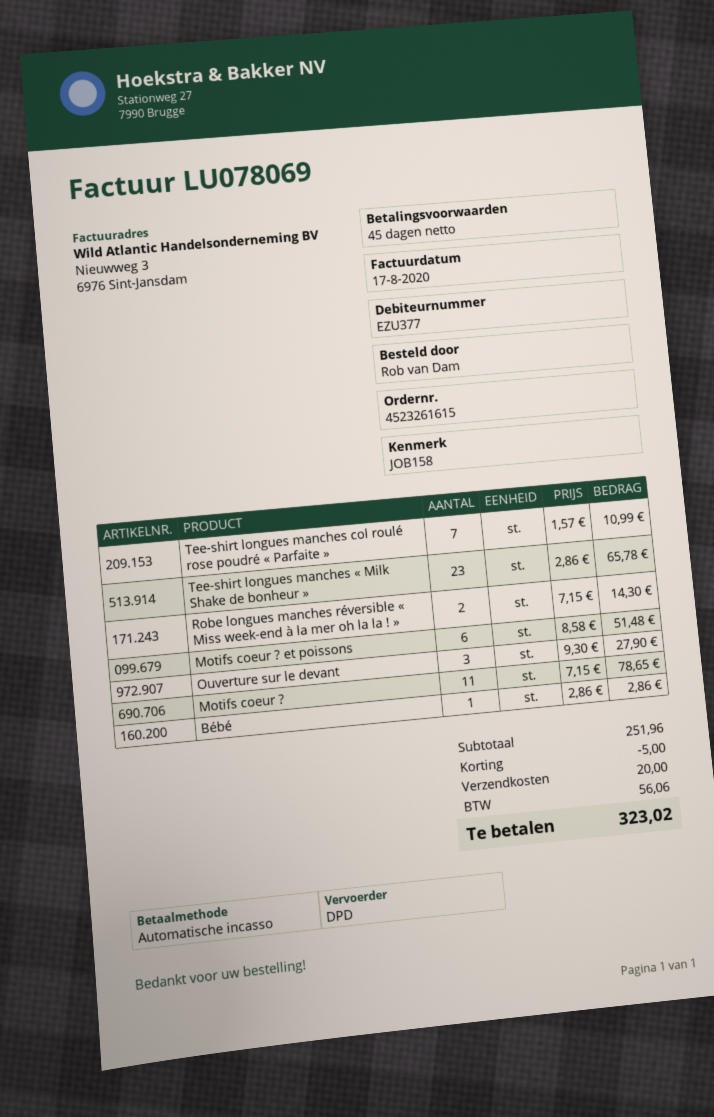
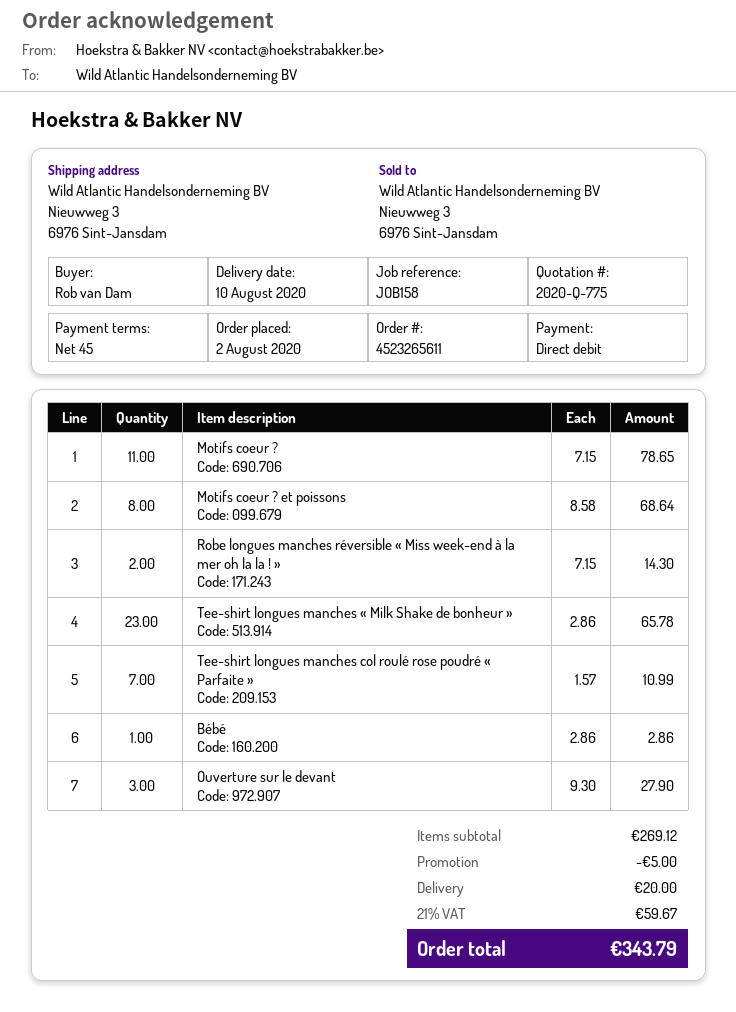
order number: 4523261615 -> 4523265611
Motifs coeur ? et poissons: 6 x 8.58 = 51.48 -> 8 x 8.58 = 68.64
subtotal: 251.96 -> 269.12
tax: 56.06 -> 59.67
total: 323.02 -> 343.79

